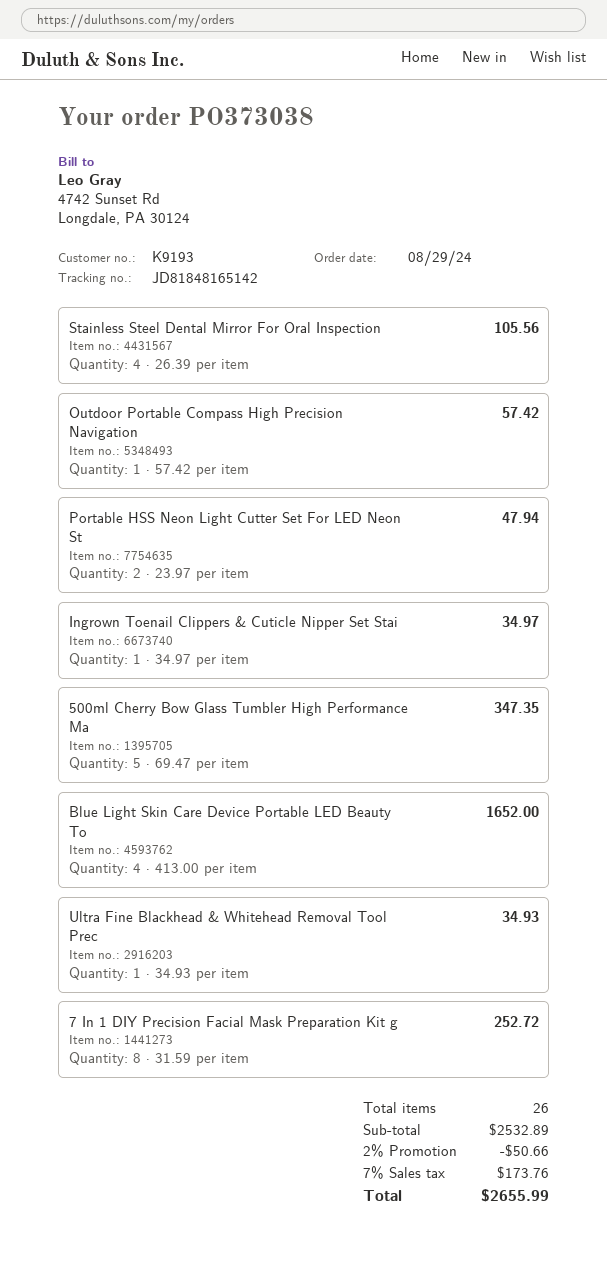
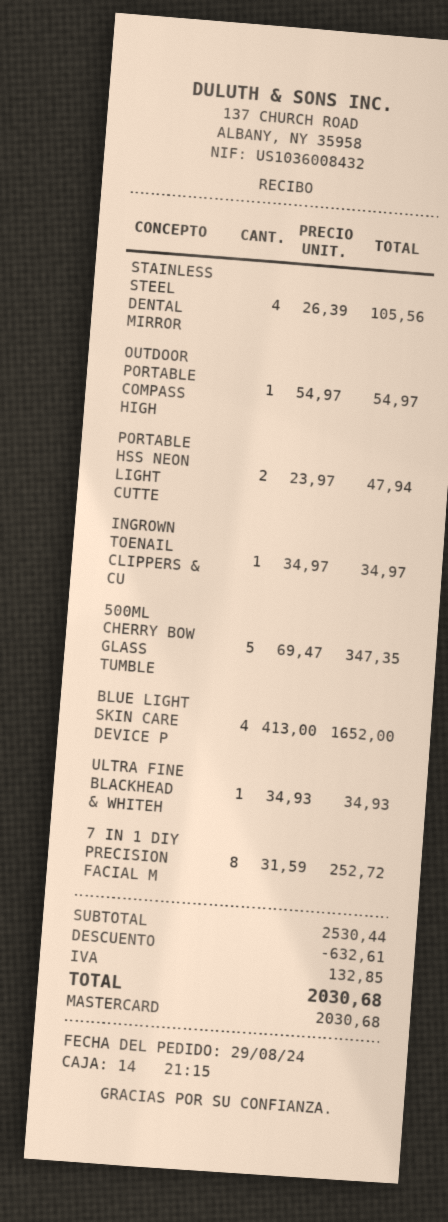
Outdoor Portable Compass High Precision Navigation: 1 x 57.42 = 57.42 -> 1 x 54.97 = 54.97
subtotal: 2532.89 -> 2530.44
discount: 50.66 -> 632.61
tax: 173.76 -> 132.85
total: 2655.99 -> 2030.68

